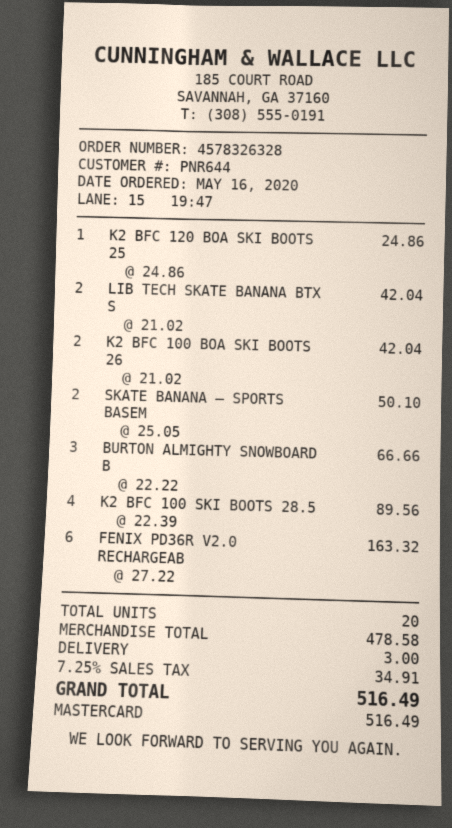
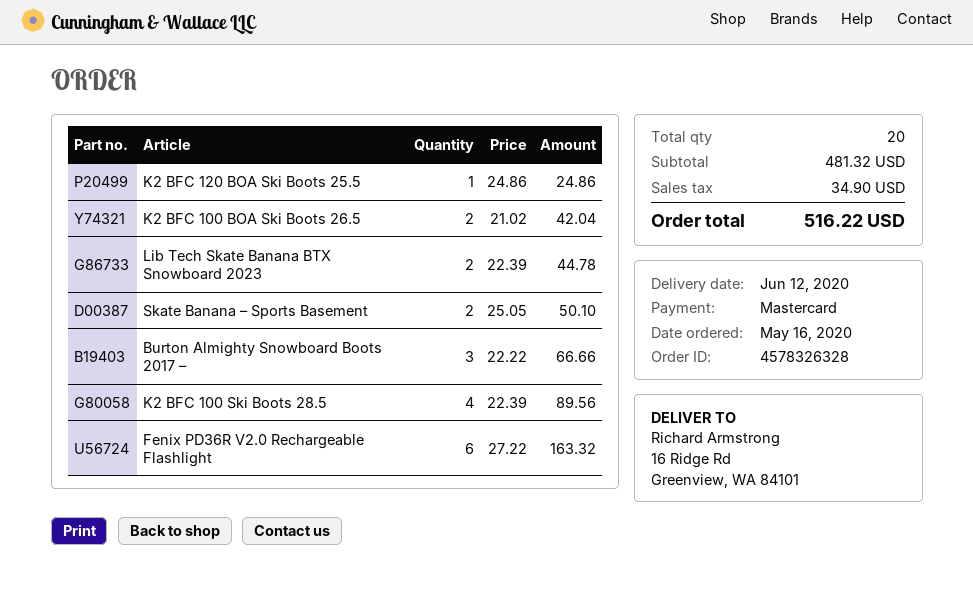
LIB TECH SKATE BANANA BTX S: 2 x 21.02 = 42.04 -> 2 x 22.39 = 44.78
subtotal: 478.58 -> 481.32
shipping: 3.00 -> none
tax: 34.91 -> 34.90
total: 516.49 -> 516.22

